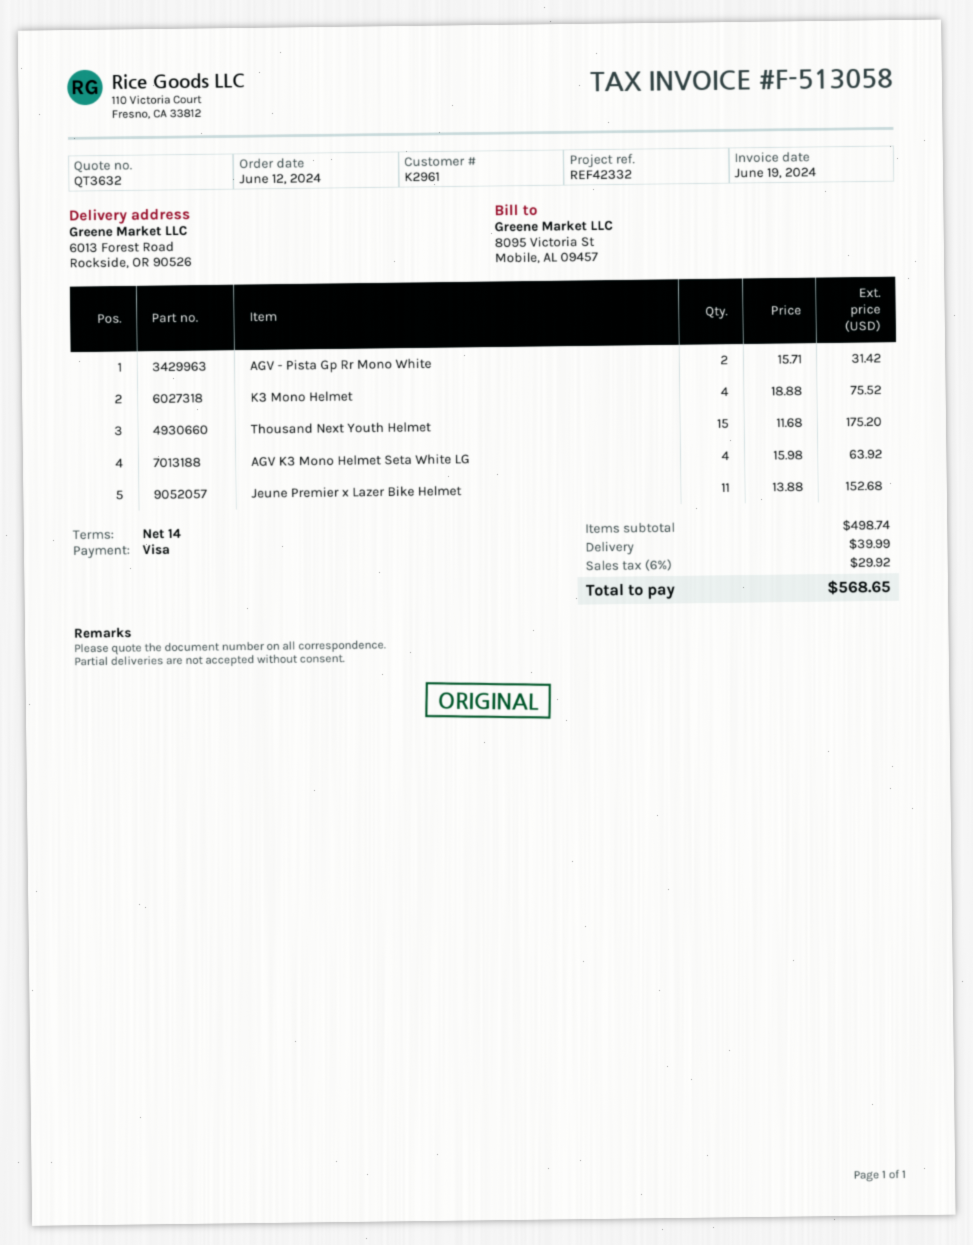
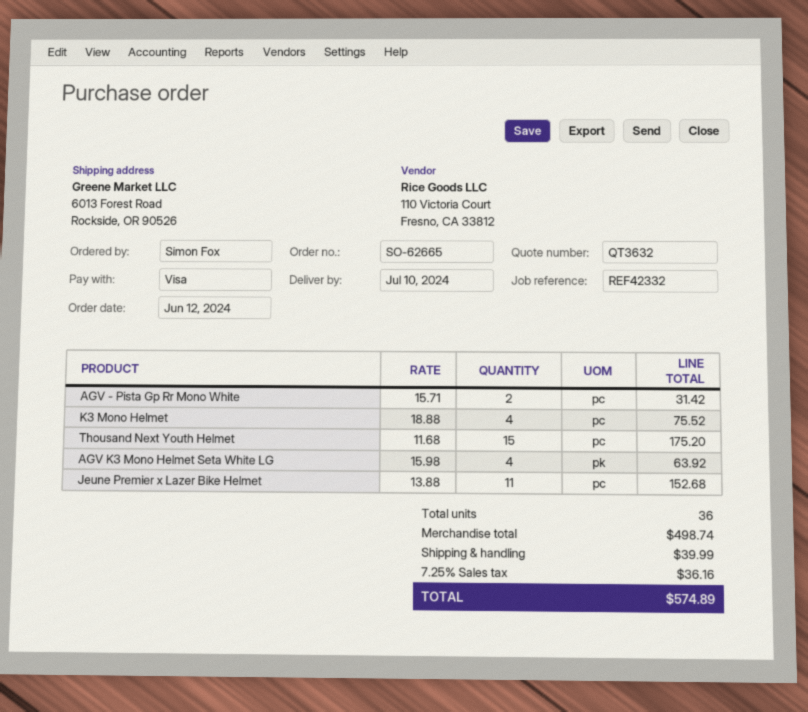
tax: 6% = 29.92 -> 7.25% = 36.16
total: 568.65 -> 574.89

